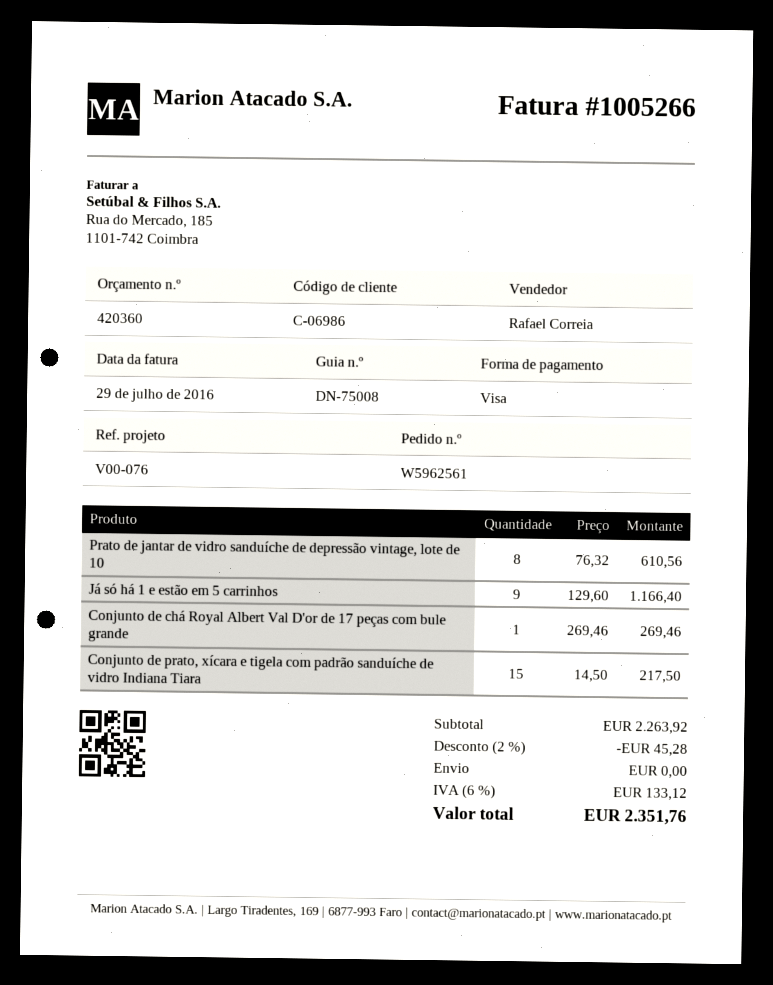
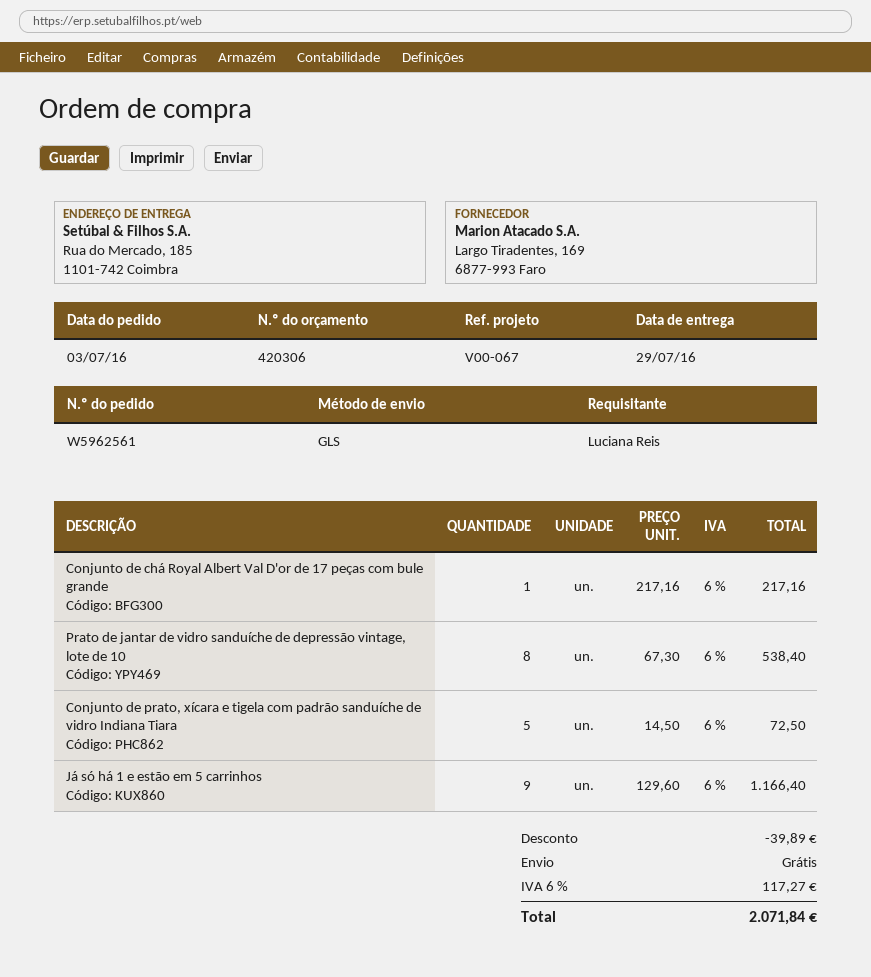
quote number: 420360 -> 420306
reference: V00-076 -> V00-067
Prato de jantar de vidro sanduíche de depressão vintage, lote de 10: 8 x 76.32 = 610.56 -> 8 x 67.30 = 538.40
Conjunto de chá Royal Albert Val D'or de 17 peças com bule grande: 1 x 269.46 = 269.46 -> 1 x 217.16 = 217.16
Conjunto de prato, xícara e tigela com padrão sanduíche de vidro Indiana Tiara: 15 x 14.50 = 217.50 -> 5 x 14.50 = 72.50
discount: 45.28 -> 39.89
tax: 6% = 133.12 -> 6% = 117.27
total: 2351.76 -> 2071.84

